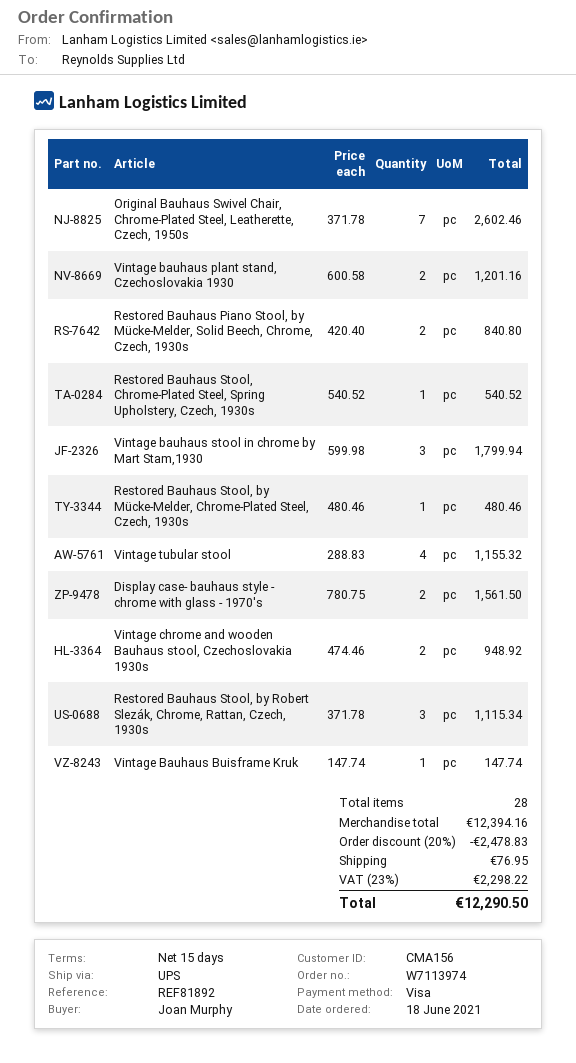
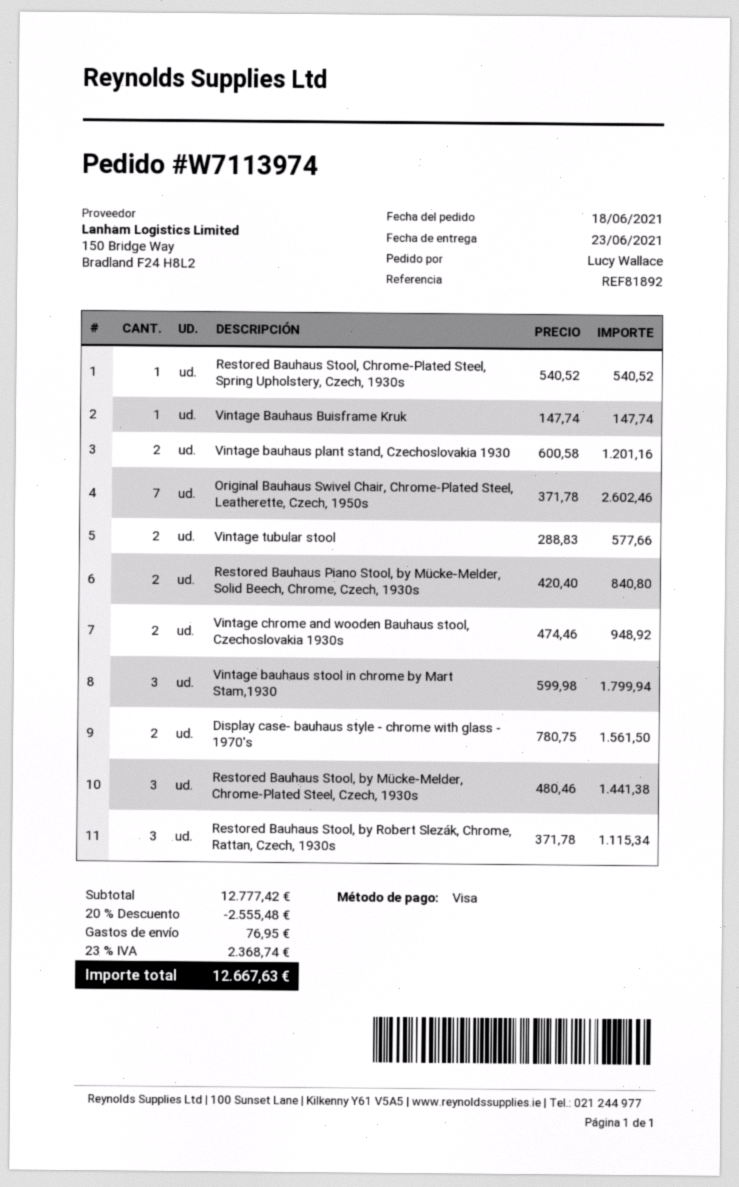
ordered by: Joan Murphy -> Lucy Wallace
Restored Bauhaus Stool, by Mücke-Melder, Chrome-Plated Steel, Czech, 1930s: 1 x 480.46 = 480.46 -> 3 x 480.46 = 1441.38
Vintage tubular stool: 4 x 288.83 = 1155.32 -> 2 x 288.83 = 577.66
subtotal: 12394.16 -> 12777.42
discount: 20% = 2478.83 -> 20% = 2555.48
tax: 23% = 2298.22 -> 23% = 2368.74
total: 12290.50 -> 12667.63

